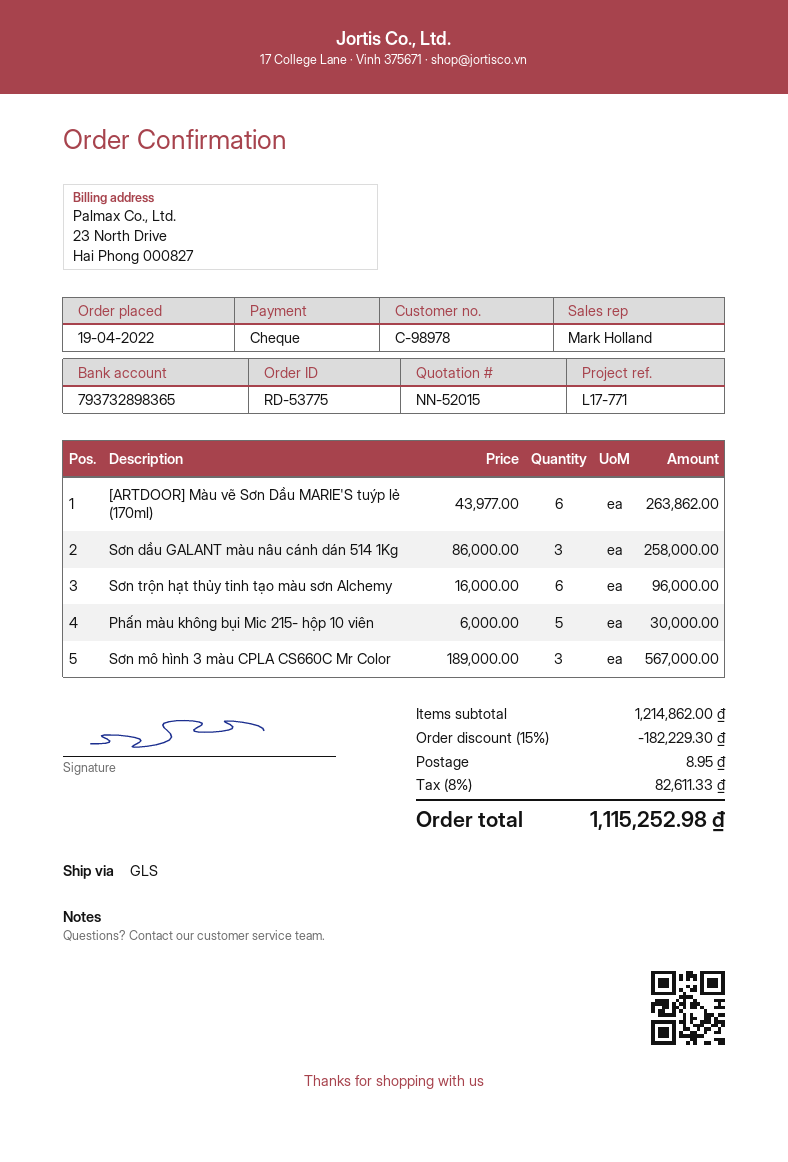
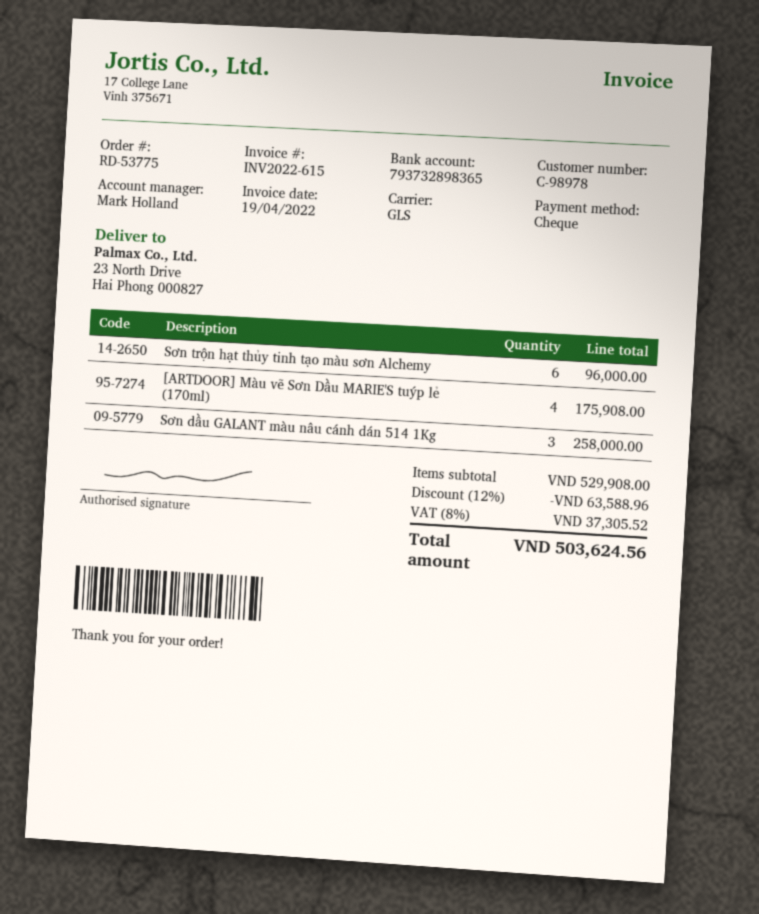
[ARTDOOR] Màu vẽ Sơn Dầu MARIE'S tuýp lẻ (170ml): 6 for 263862.00 -> 4 for 175908.00
Phấn màu không bụi Mic 215- hộp 10 viên: 5 for 30000.00 -> none
Sơn mô hình 3 màu CPLA CS660C Mr Color: 3 for 567000.00 -> none
subtotal: 1214862.00 -> 529908.00
discount: 15% = 182229.30 -> 12% = 63588.96
shipping: 8.95 -> none
tax: 8% = 82611.33 -> 8% = 37305.52
total: 1115252.98 -> 503624.56

